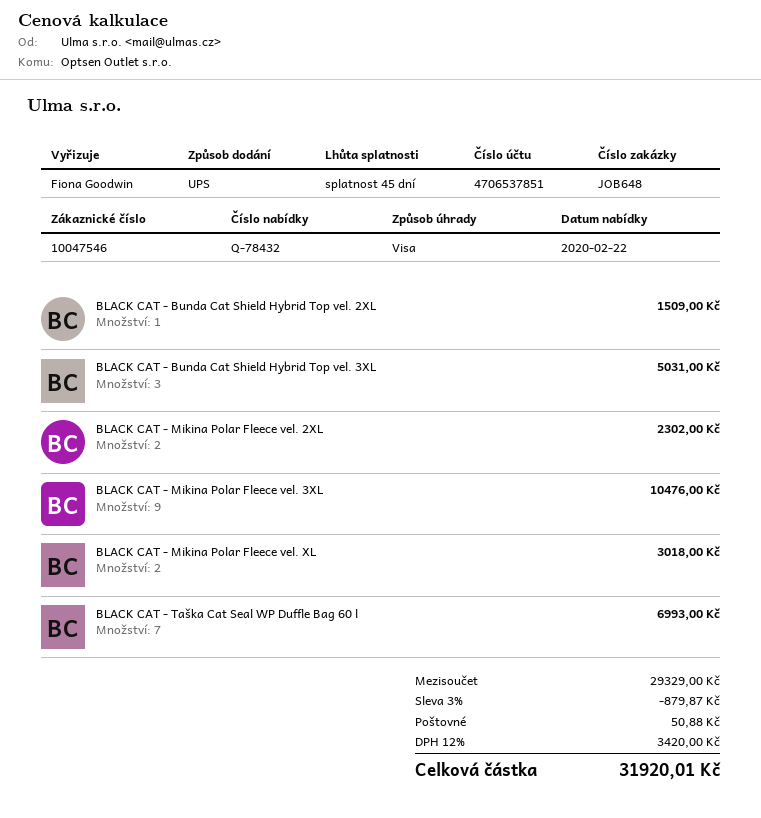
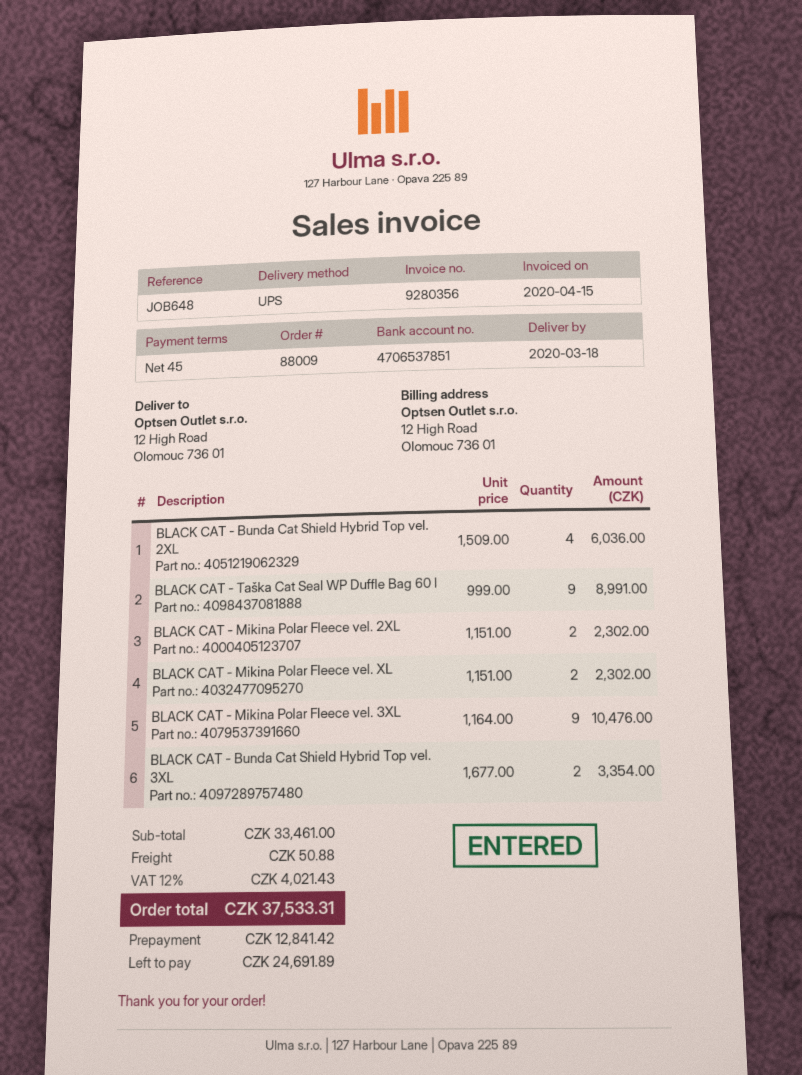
BLACK CAT - Bunda Cat Shield Hybrid Top vel. 2XL: 1 for 1509.00 -> 4 for 6036.00
BLACK CAT - Bunda Cat Shield Hybrid Top vel. 3XL: 3 for 5031.00 -> 2 for 3354.00
BLACK CAT - Mikina Polar Fleece vel. XL: 2 for 3018.00 -> 2 for 2302.00
BLACK CAT - Taška Cat Seal WP Duffle Bag 60 l: 7 for 6993.00 -> 9 for 8991.00
subtotal: 29329.00 -> 33461.00
discount: 3% = 879.87 -> none
tax: 12% = 3420.00 -> 12% = 4021.43
total: 31920.01 -> 37533.31

